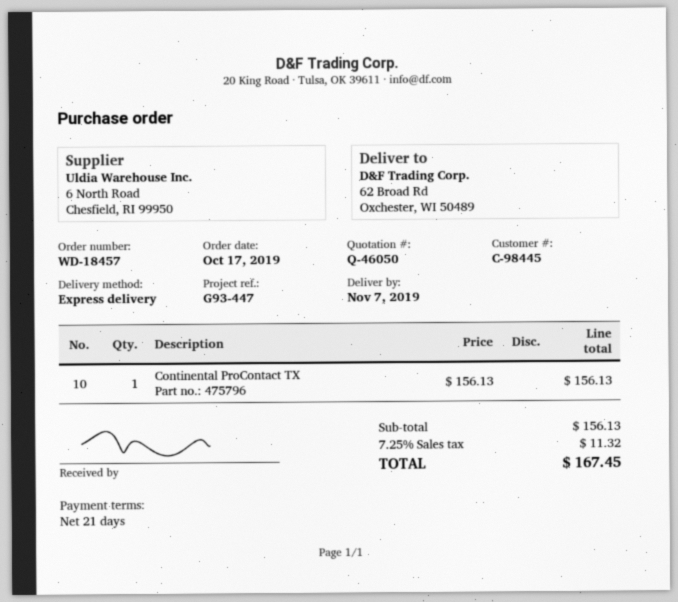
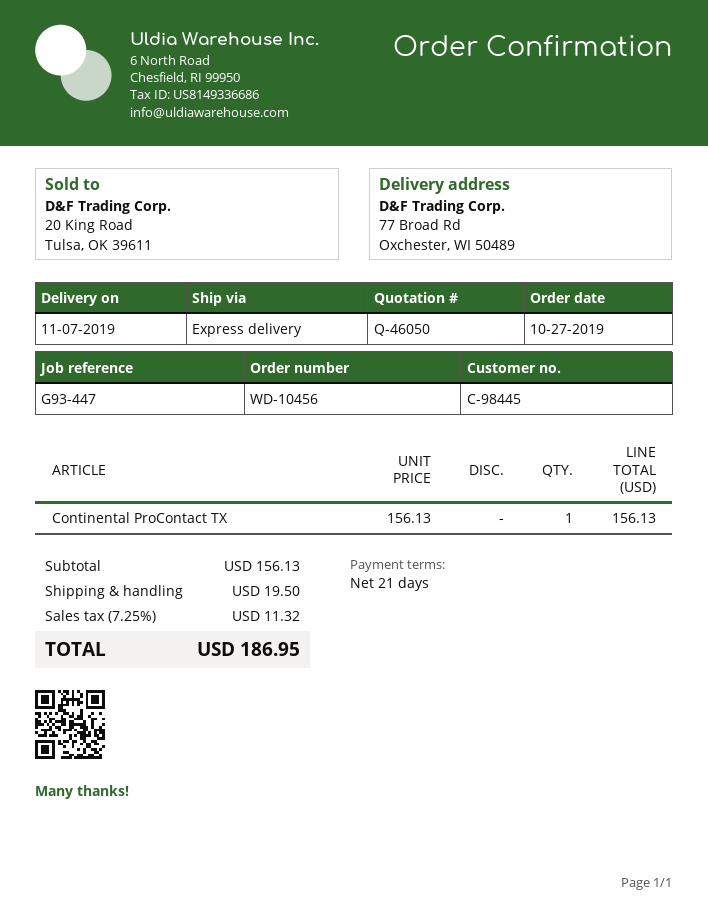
order number: WD-18457 -> WD-10456
order date: 2019-10-17 -> 2019-10-27
ship to: 62 Broad Rd, Oxchester, WI 50489 -> 77 Broad Rd, Oxchester, WI 50489
shipping: none -> 19.50
total: 167.45 -> 186.95

